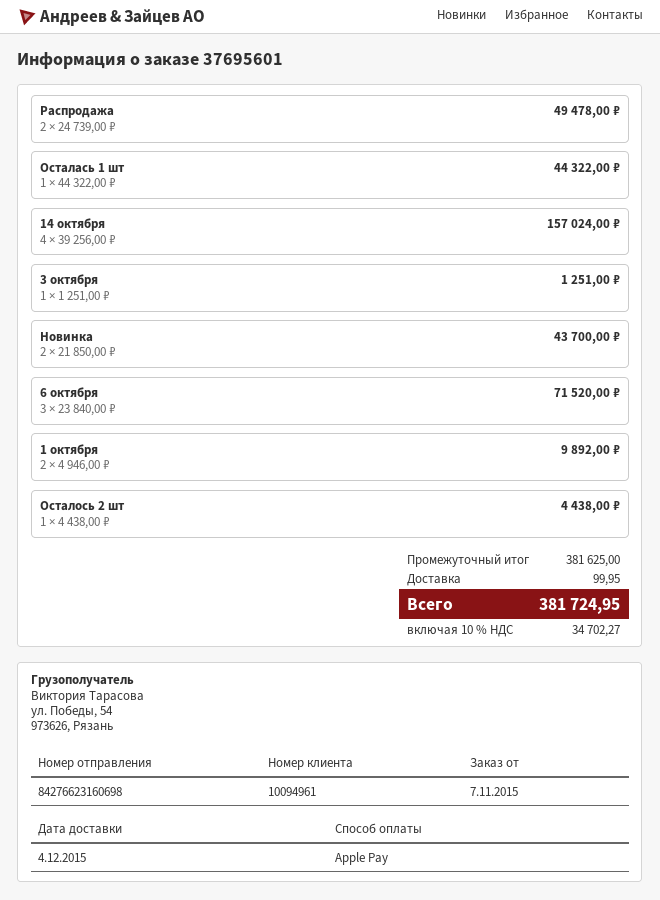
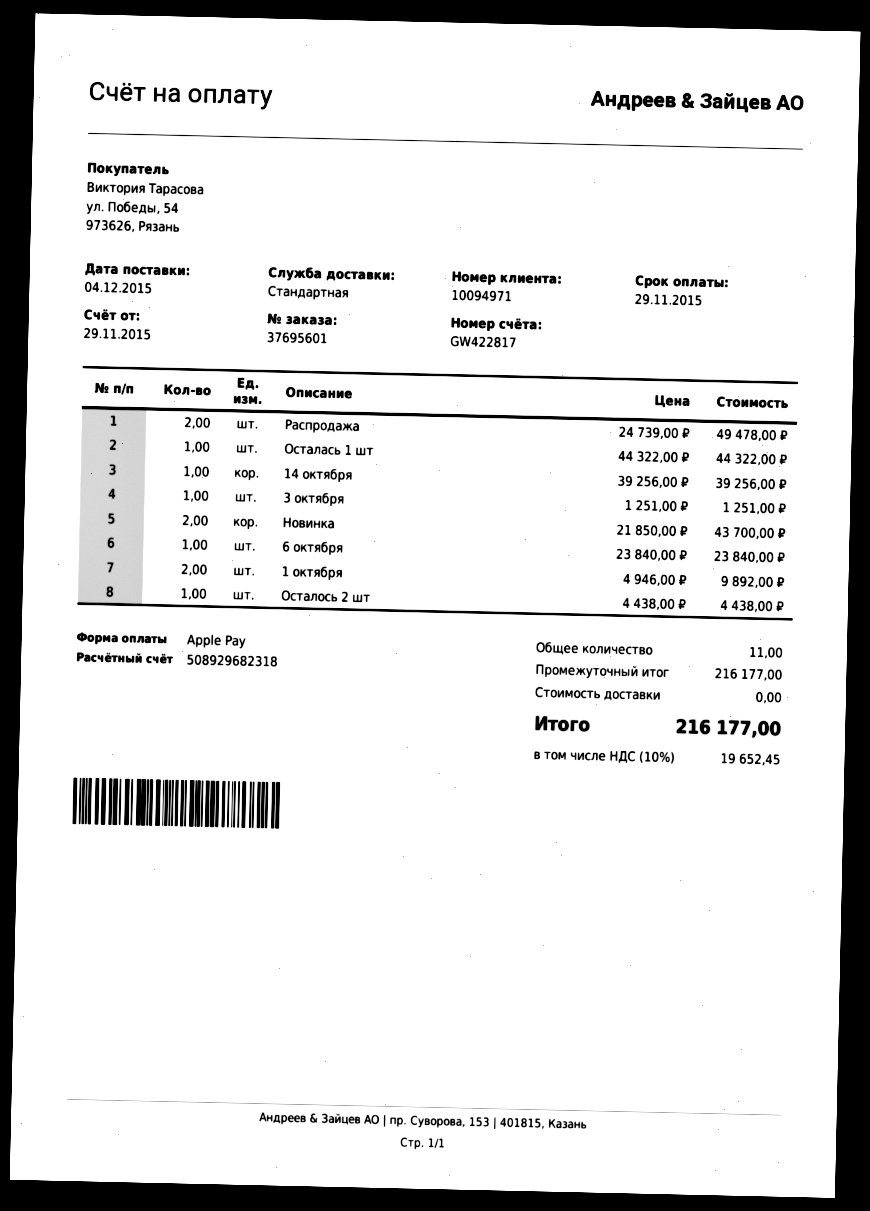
customer number: 10094961 -> 10094971
14 октября: 4 x 39256.00 = 157024.00 -> 1 x 39256.00 = 39256.00
6 октября: 3 x 23840.00 = 71520.00 -> 1 x 23840.00 = 23840.00
subtotal: 381625.00 -> 216177.00
shipping: 99.95 -> 0.00
tax: 10% = 34702.27 -> 10% = 19652.45
total: 381724.95 -> 216177.00

